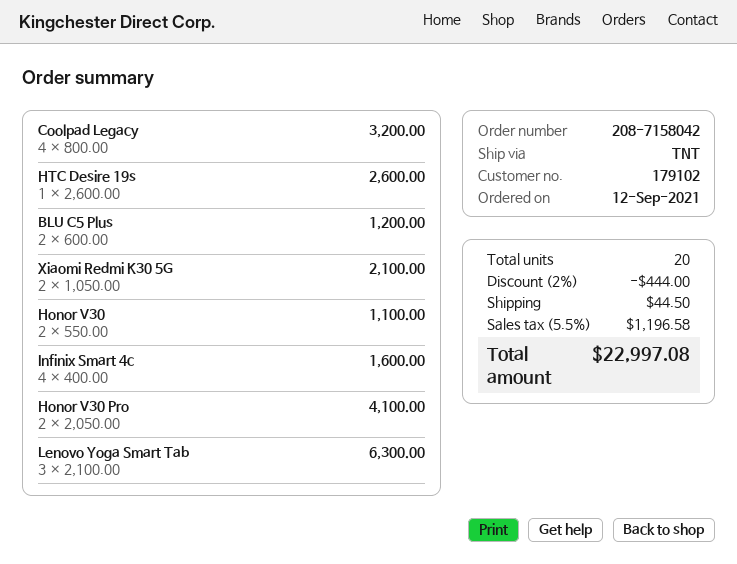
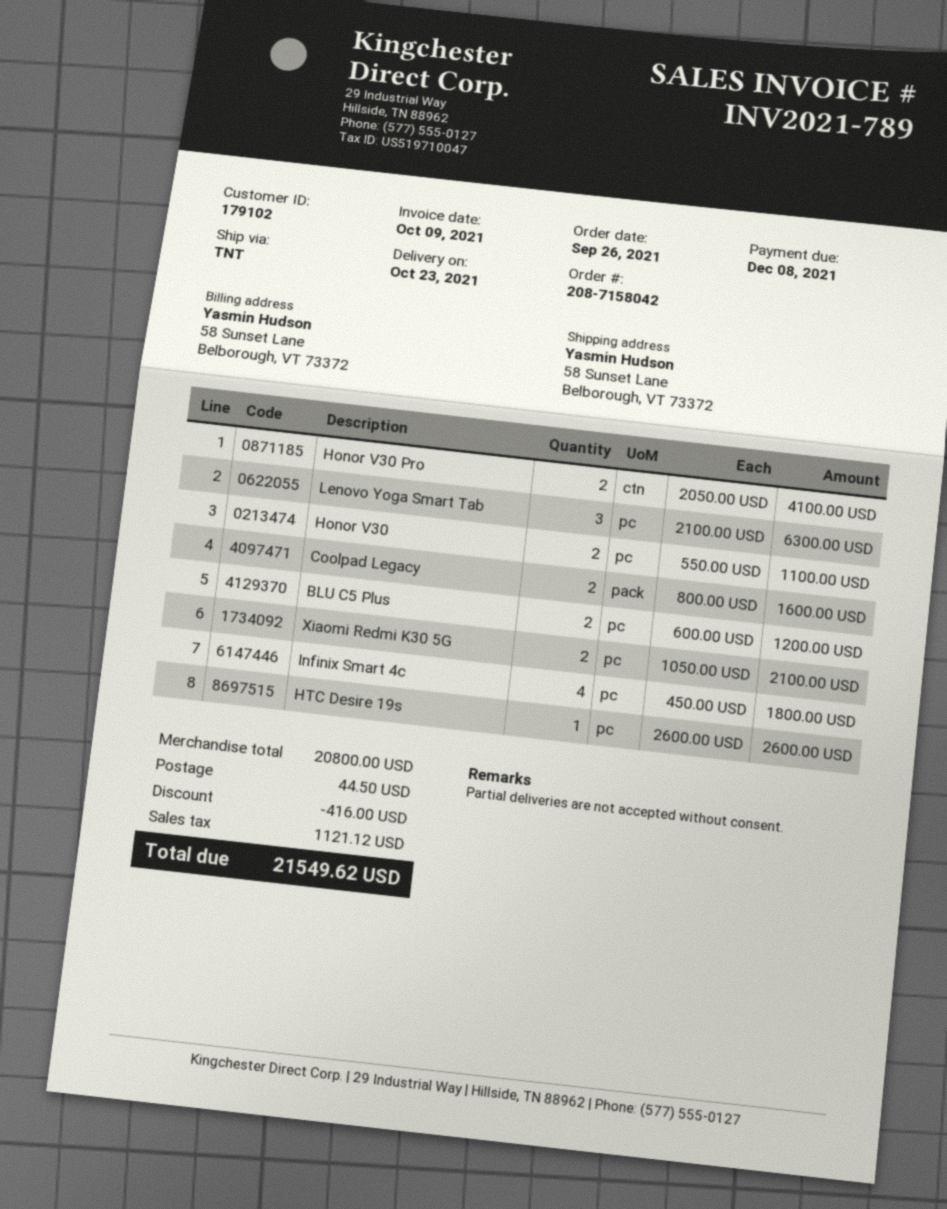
order date: 2021-09-12 -> 2021-09-26
Coolpad Legacy: 4 x 800.00 = 3200.00 -> 2 x 800.00 = 1600.00
Infinix Smart 4c: 4 x 400.00 = 1600.00 -> 4 x 450.00 = 1800.00
discount: 444.00 -> 416.00
tax: 1196.58 -> 1121.12
total: 22997.08 -> 21549.62

